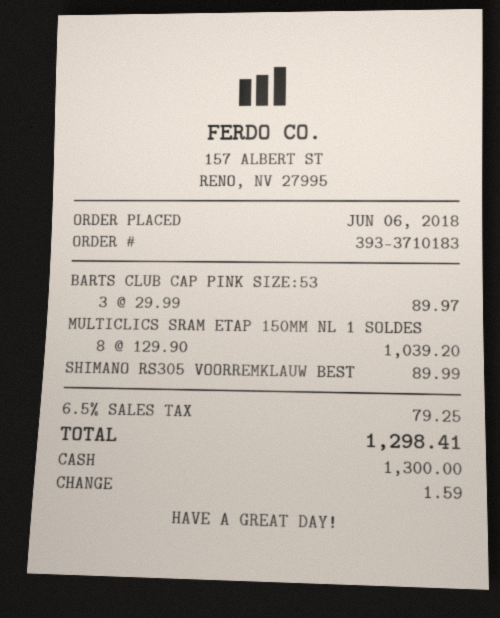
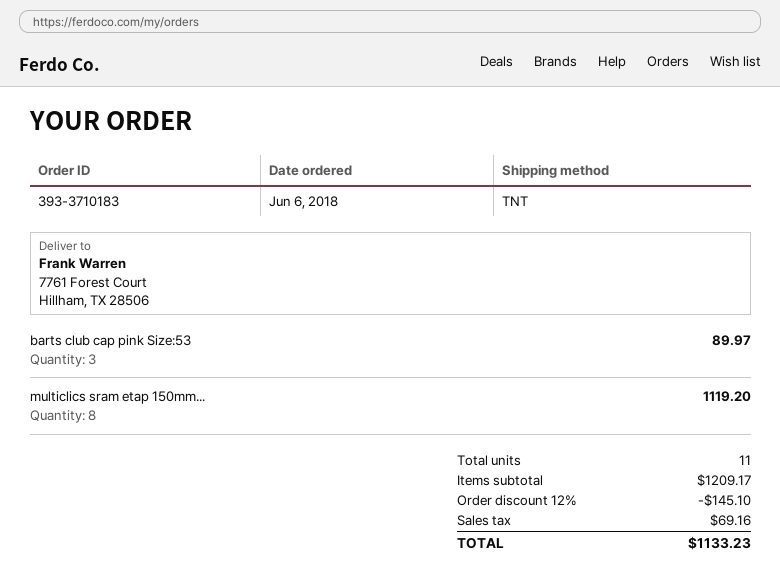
MULTICLICS SRAM ETAP 150MM NL 1 SOLDES: 8 for 1039.20 -> 8 for 1119.20
SHIMANO RS305 VOORREMKLAUW BEST: 1 for 89.99 -> none
discount: none -> 12% = 145.10
tax: 79.25 -> 69.16
total: 1298.41 -> 1133.23

